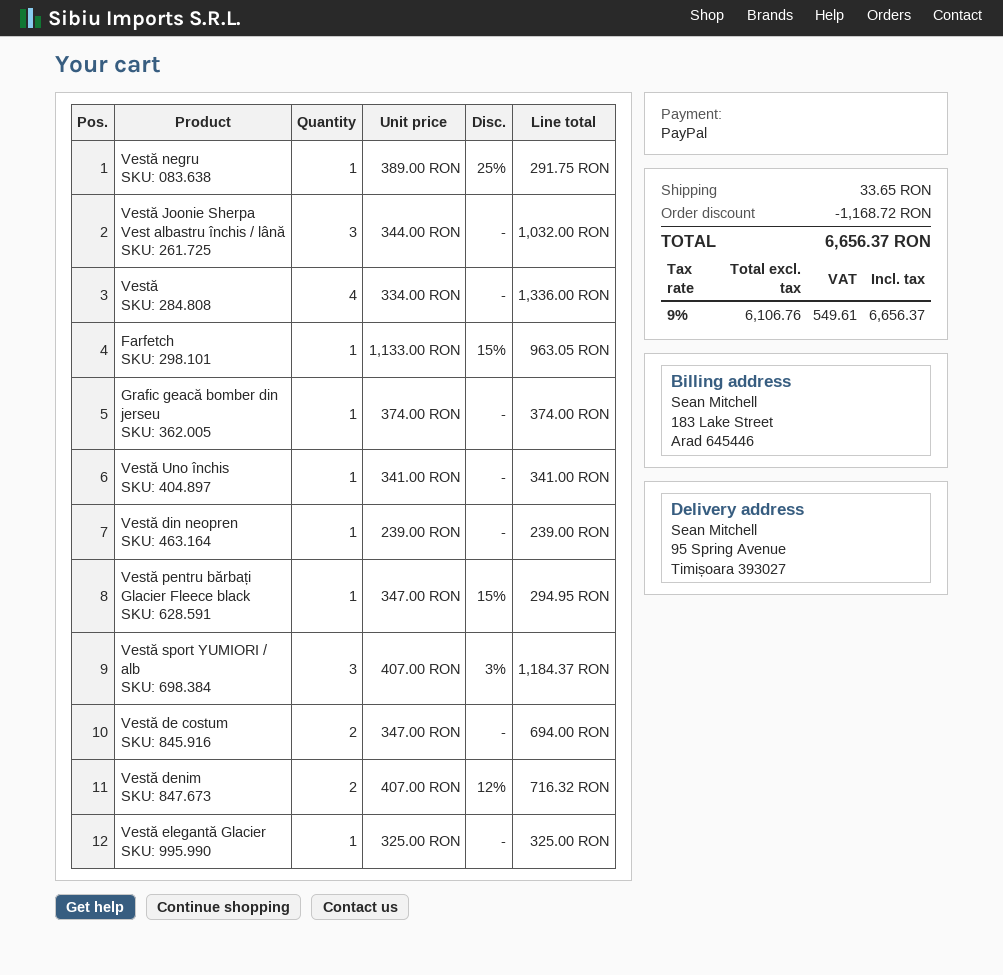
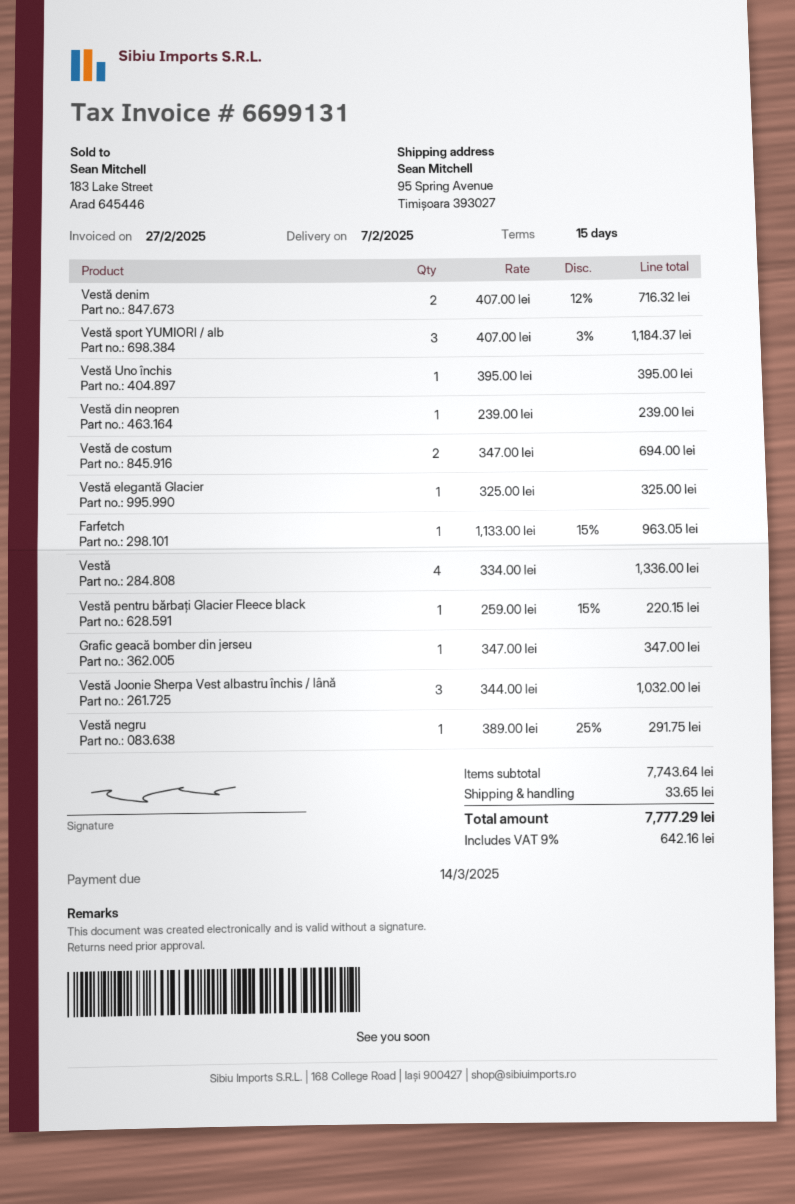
Grafic geacă bomber din jerseu: 1 x 374.00 = 374.00 -> 1 x 347.00 = 347.00
Vestă Uno închis: 1 x 341.00 = 341.00 -> 1 x 395.00 = 395.00
Vestă pentru bărbați Glacier Fleece black: 1 x 347.00 - 15% = 294.95 -> 1 x 259.00 - 15% = 220.15
discount: 1168.72 -> none
tax: 9% = 549.61 -> 9% = 642.16
total: 6656.37 -> 7777.29

